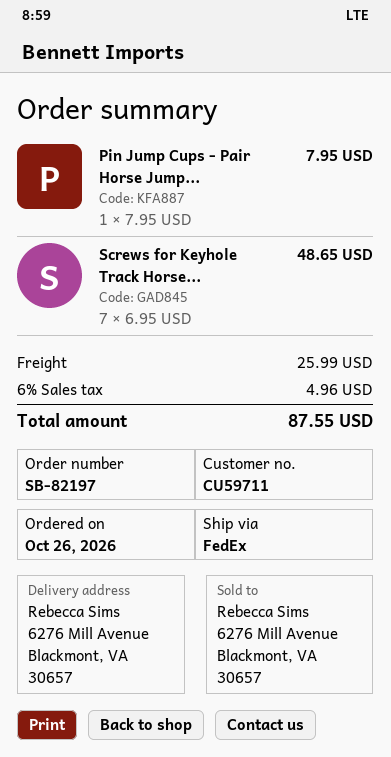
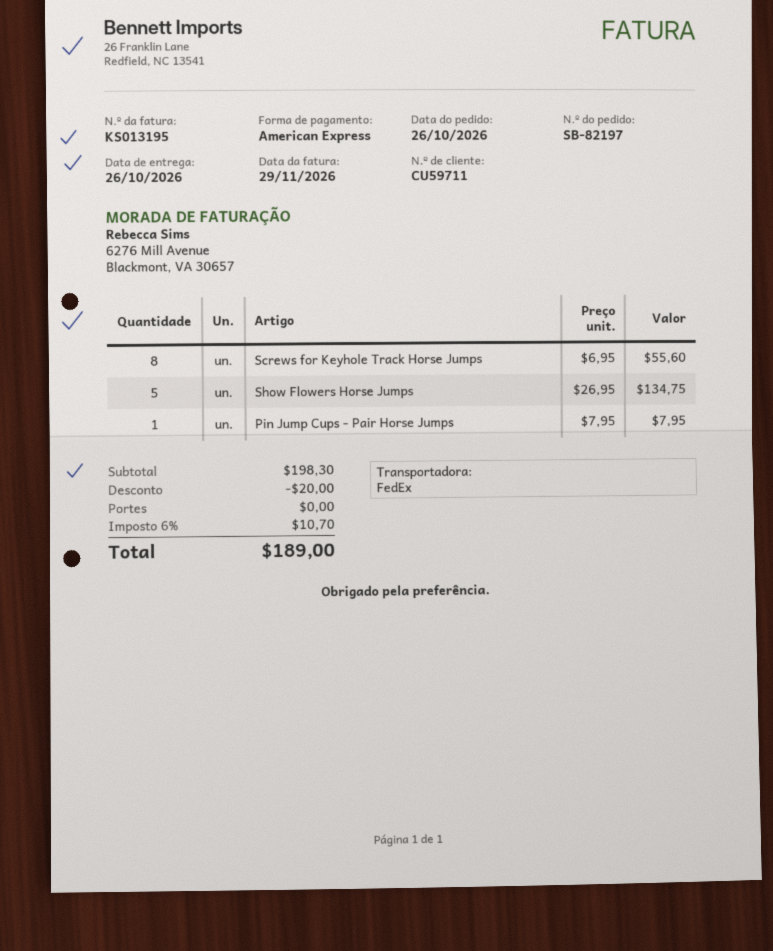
Screws for Keyhole Track Horse...: 7 x 6.95 = 48.65 -> 8 x 6.95 = 55.60
Show Flowers Horse Jumps: none -> 5 x 26.95 = 134.75
discount: none -> 20.00
shipping: 25.99 -> 0.00
tax: 6% = 4.96 -> 6% = 10.70
total: 87.55 -> 189.00

